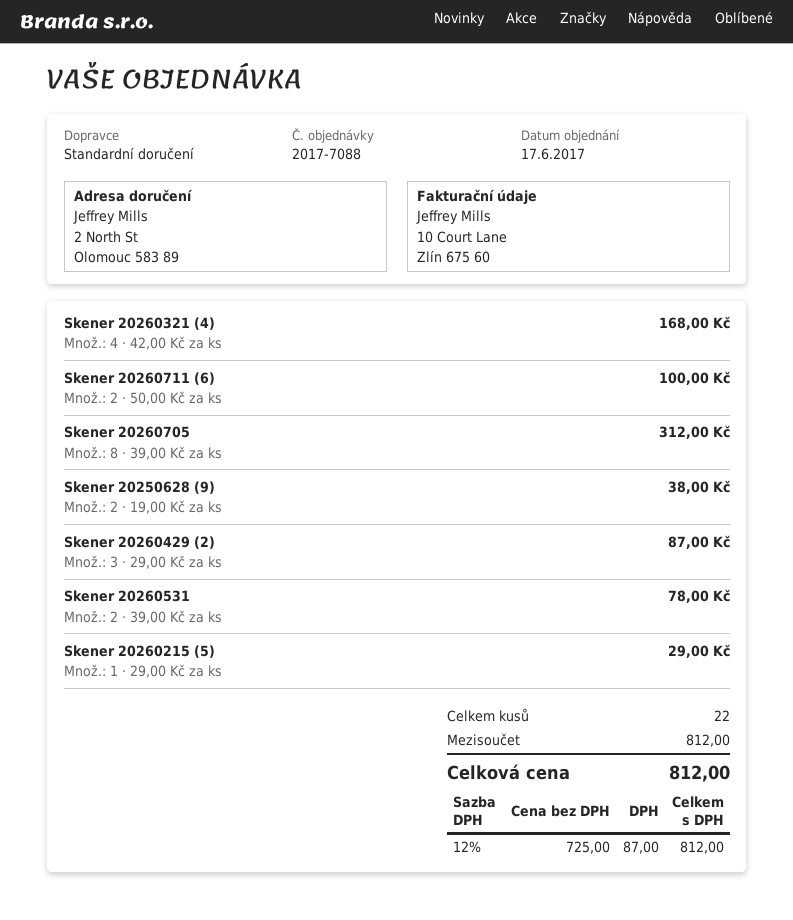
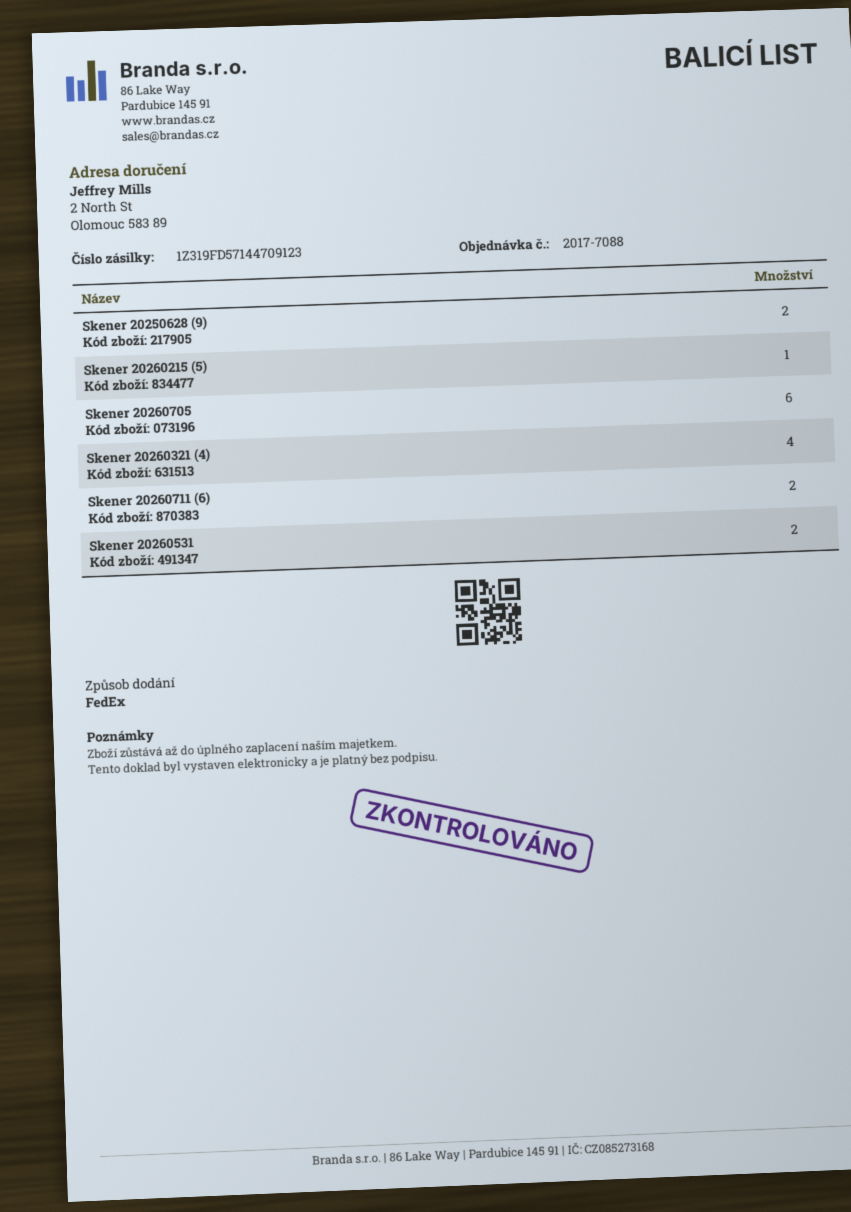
shipping method: standard -> FedEx
Skener 20260705: 8 -> 6
Skener 20260429 (2): 3 -> none

